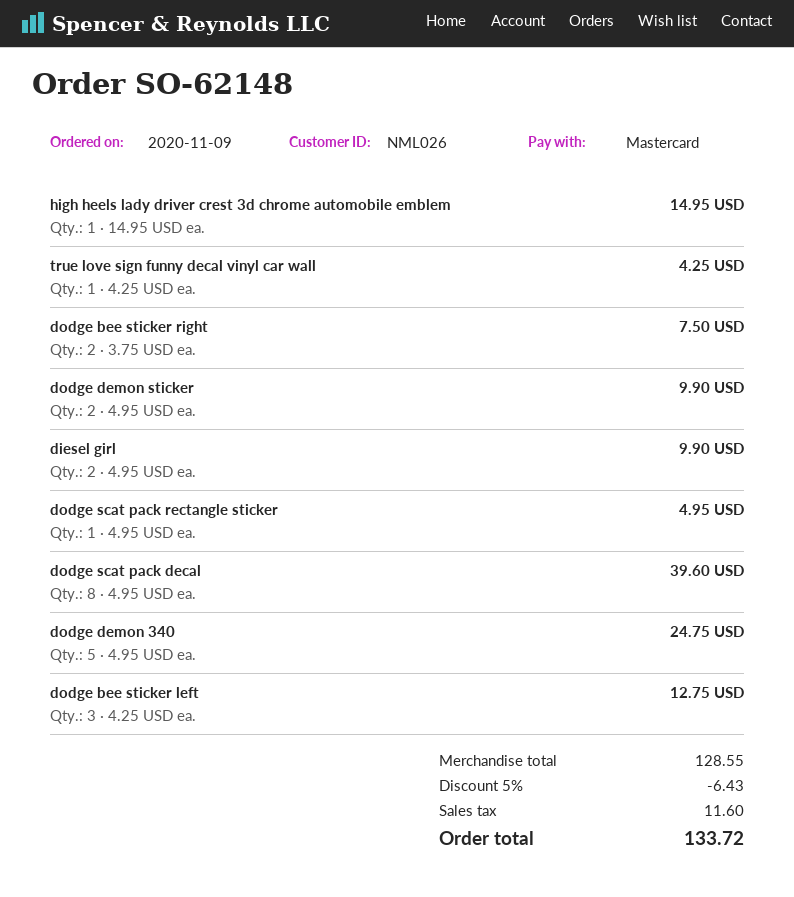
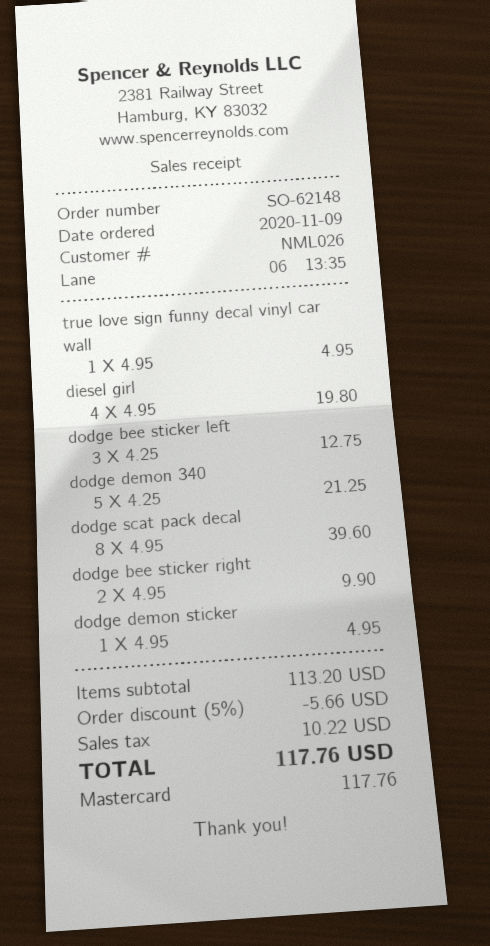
high heels lady driver crest 3d chrome automobile emblem: 1 x 14.95 = 14.95 -> none
true love sign funny decal vinyl car wall: 1 x 4.25 = 4.25 -> 1 x 4.95 = 4.95
dodge bee sticker right: 2 x 3.75 = 7.50 -> 2 x 4.95 = 9.90
dodge demon sticker: 2 x 4.95 = 9.90 -> 1 x 4.95 = 4.95
diesel girl: 2 x 4.95 = 9.90 -> 4 x 4.95 = 19.80
dodge scat pack rectangle sticker: 1 x 4.95 = 4.95 -> none
dodge demon 340: 5 x 4.95 = 24.75 -> 5 x 4.25 = 21.25
subtotal: 128.55 -> 113.20
discount: 5% = 6.43 -> 5% = 5.66
tax: 11.60 -> 10.22
total: 133.72 -> 117.76

